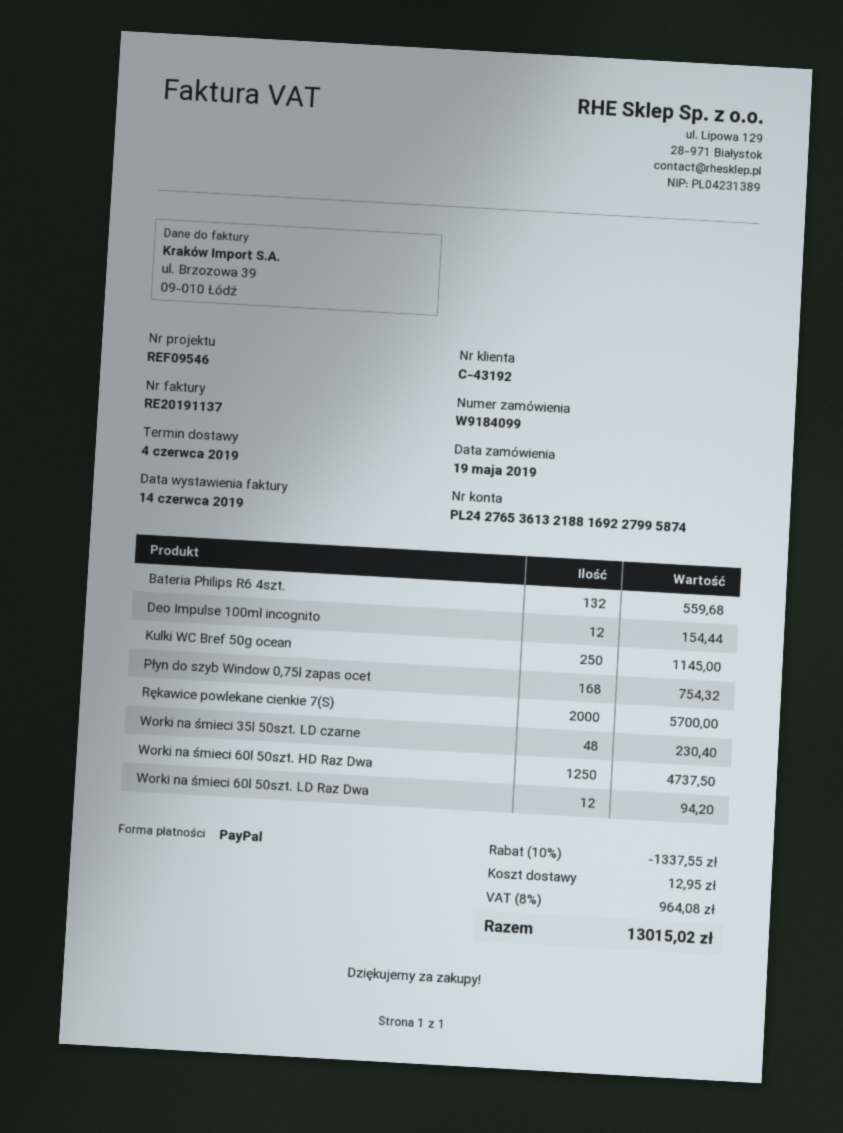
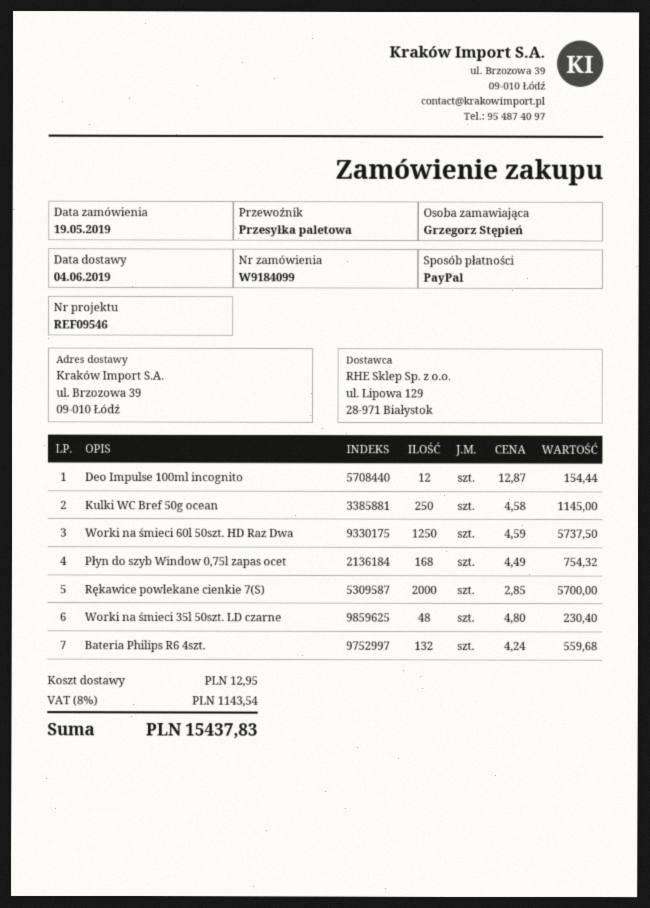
Worki na śmieci 60l 50szt. HD Raz Dwa: 1250 for 4737.50 -> 1250 for 5737.50
Worki na śmieci 60l 50szt. LD Raz Dwa: 12 for 94.20 -> none
discount: 10% = 1337.55 -> none
tax: 8% = 964.08 -> 8% = 1143.54
total: 13015.02 -> 15437.83

